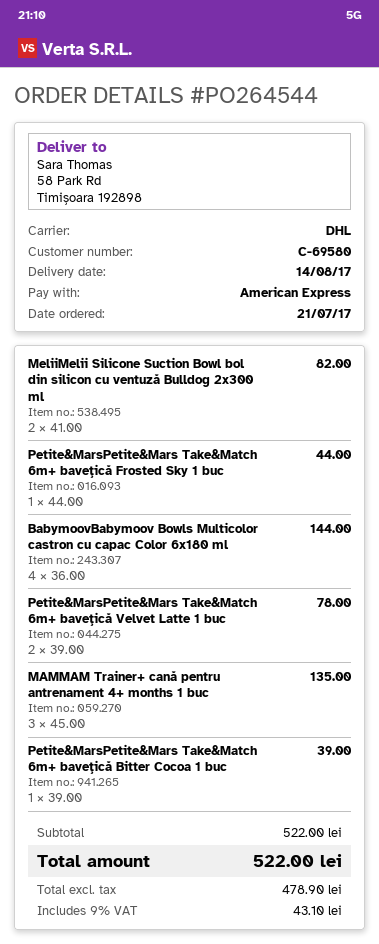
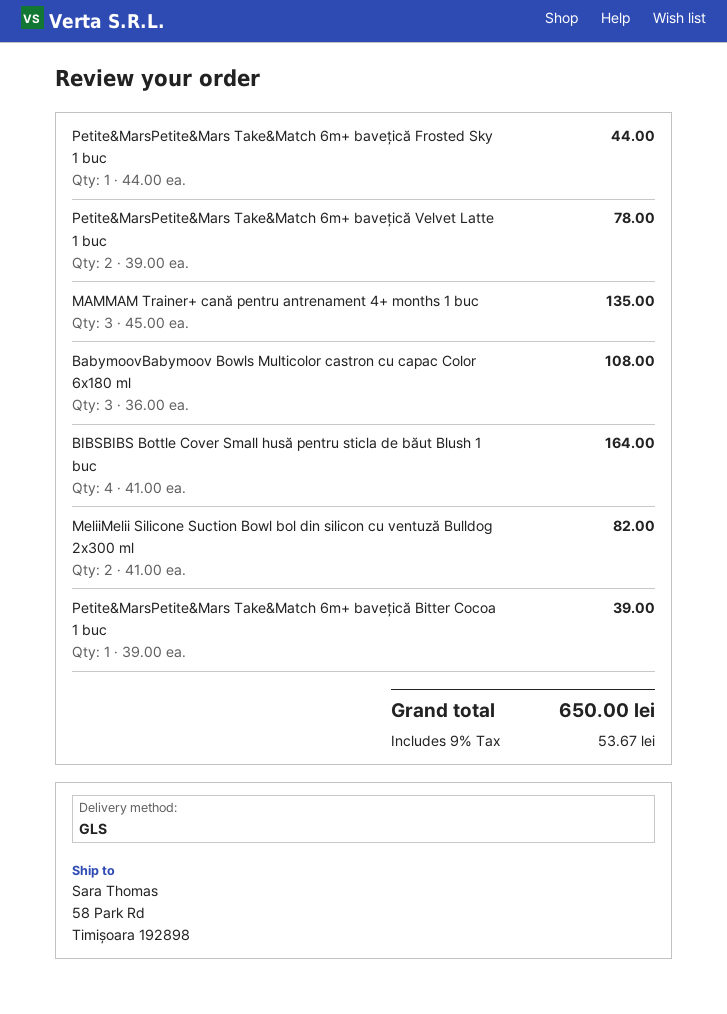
shipping method: DHL -> GLS
BabymoovBabymoov Bowls Multicolor castron cu capac Color 6x180 ml: 4 x 36.00 = 144.00 -> 3 x 36.00 = 108.00
BIBSBIBS Bottle Cover Small husă pentru sticla de băut Blush 1 buc: none -> 4 x 41.00 = 164.00
tax: 9% = 43.10 -> 9% = 53.67
total: 522.00 -> 650.00

